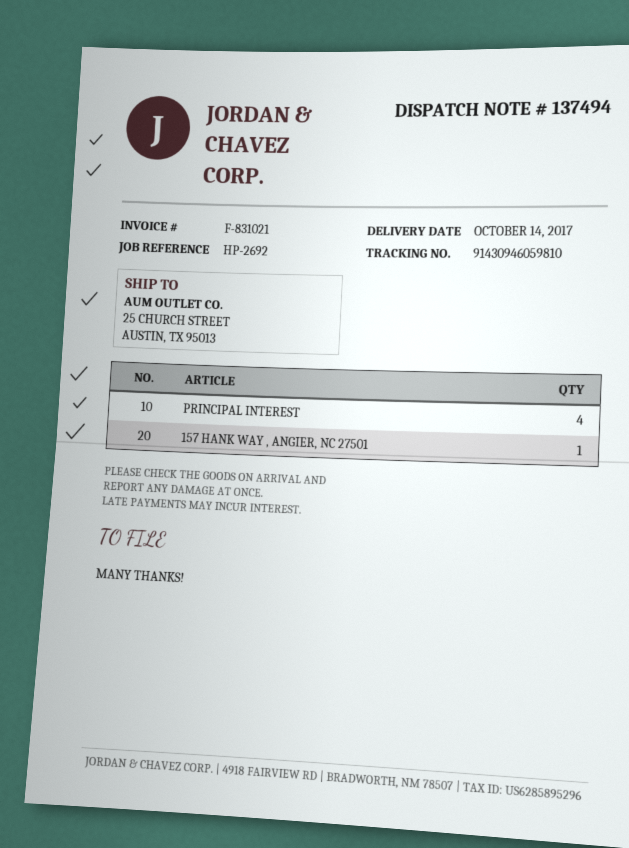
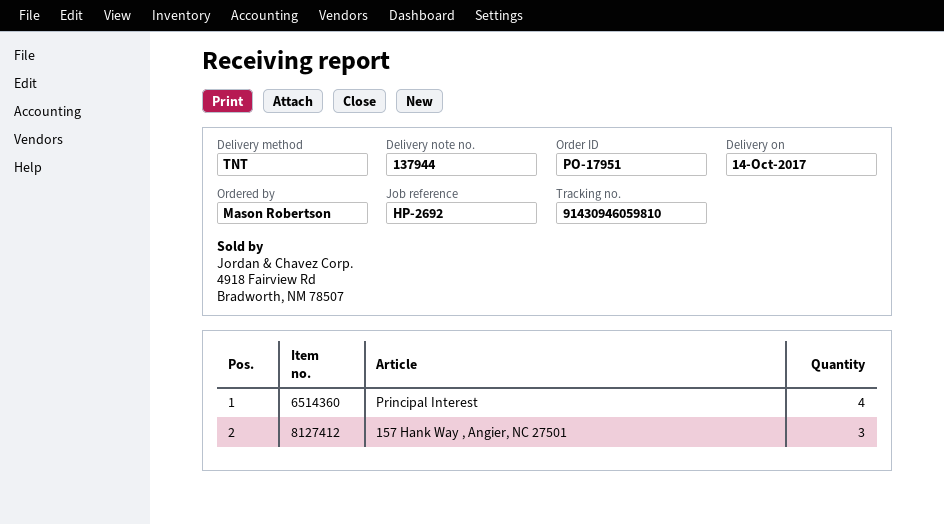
delivery note number: 137494 -> 137944
157 HANK WAY , ANGIER, NC 27501: 1 -> 3

